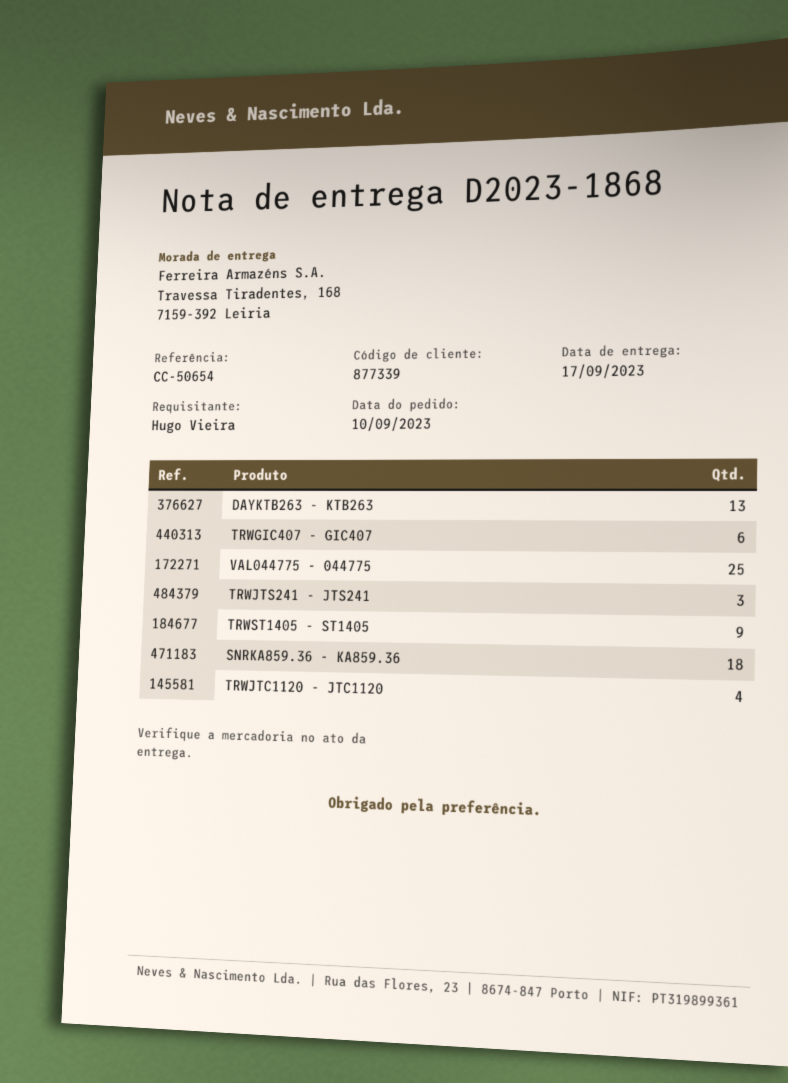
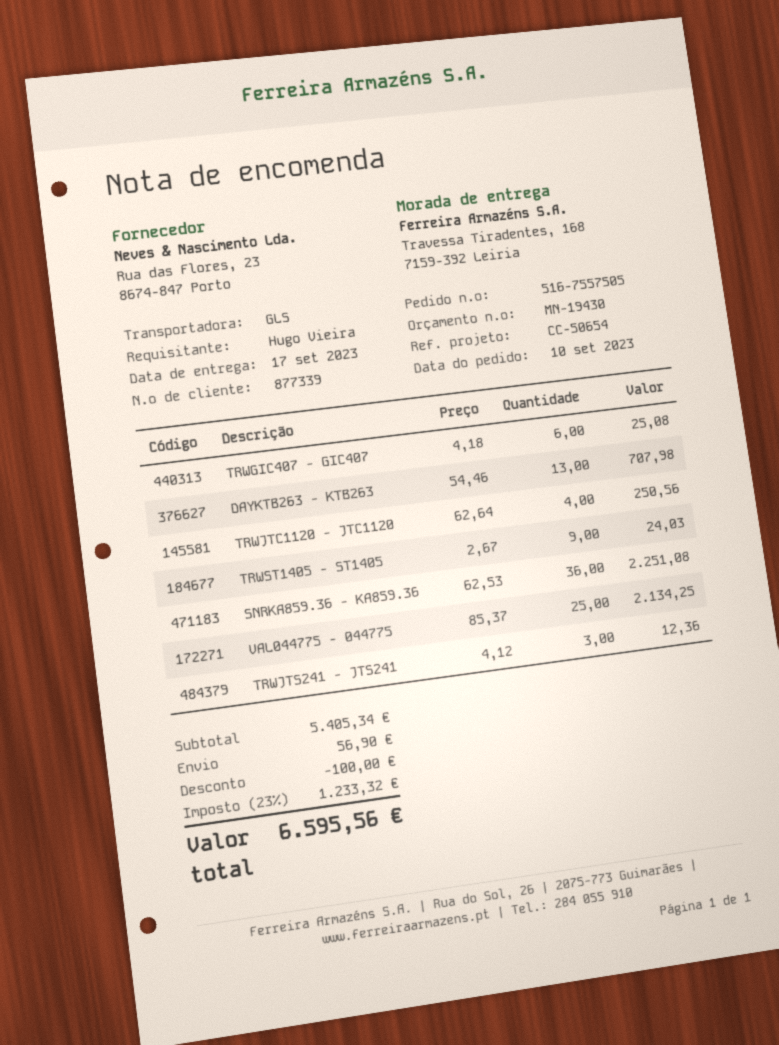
SNRKA859.36 - KA859.36: 18 -> 36

